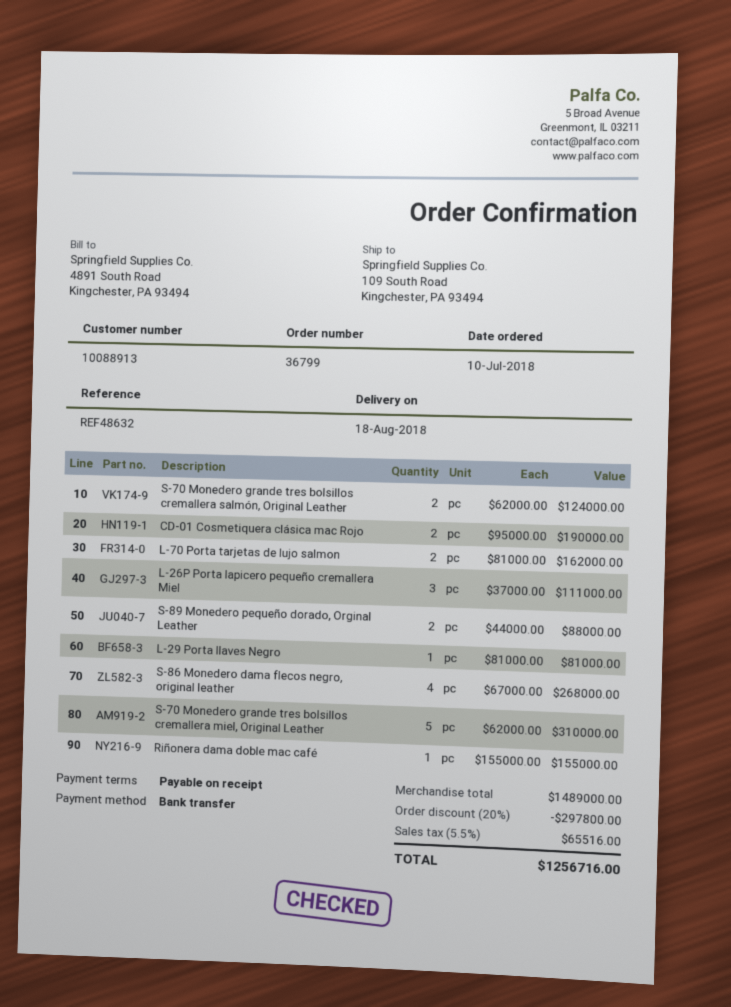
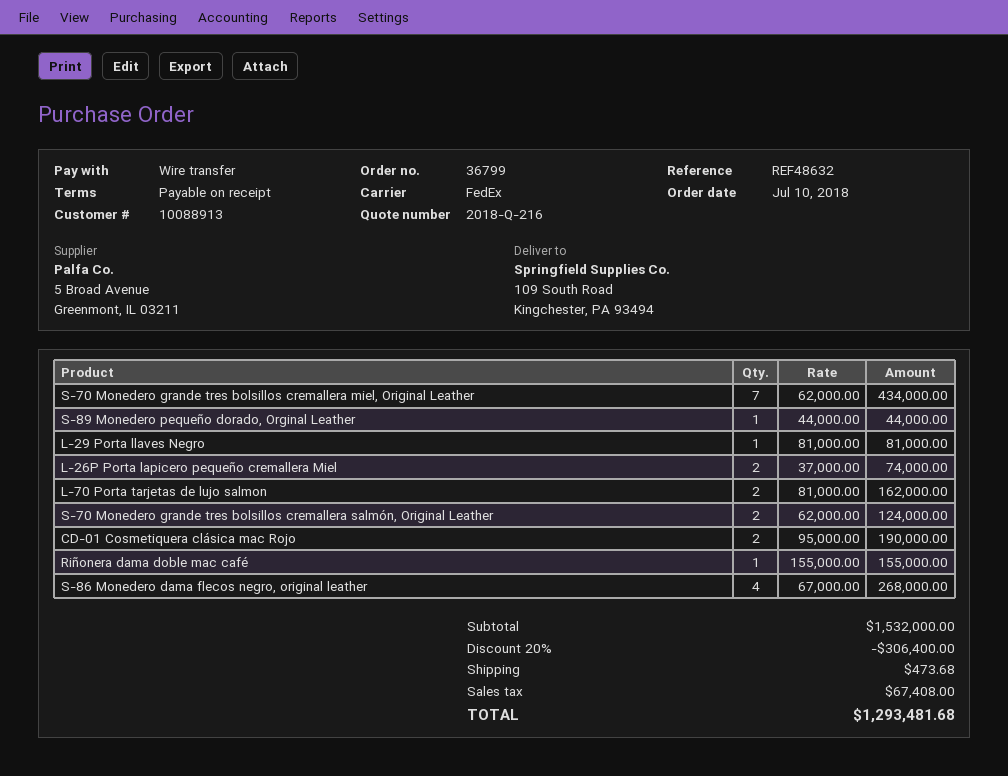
L-26P Porta lapicero pequeño cremallera Miel: 3 x 37000.00 = 111000.00 -> 2 x 37000.00 = 74000.00
S-89 Monedero pequeño dorado, Orginal Leather: 2 x 44000.00 = 88000.00 -> 1 x 44000.00 = 44000.00
S-70 Monedero grande tres bolsillos cremallera miel, Original Leather: 5 x 62000.00 = 310000.00 -> 7 x 62000.00 = 434000.00
subtotal: 1489000.00 -> 1532000.00
discount: 20% = 297800.00 -> 20% = 306400.00
shipping: none -> 473.68
tax: 65516.00 -> 67408.00
total: 1256716.00 -> 1293481.68

